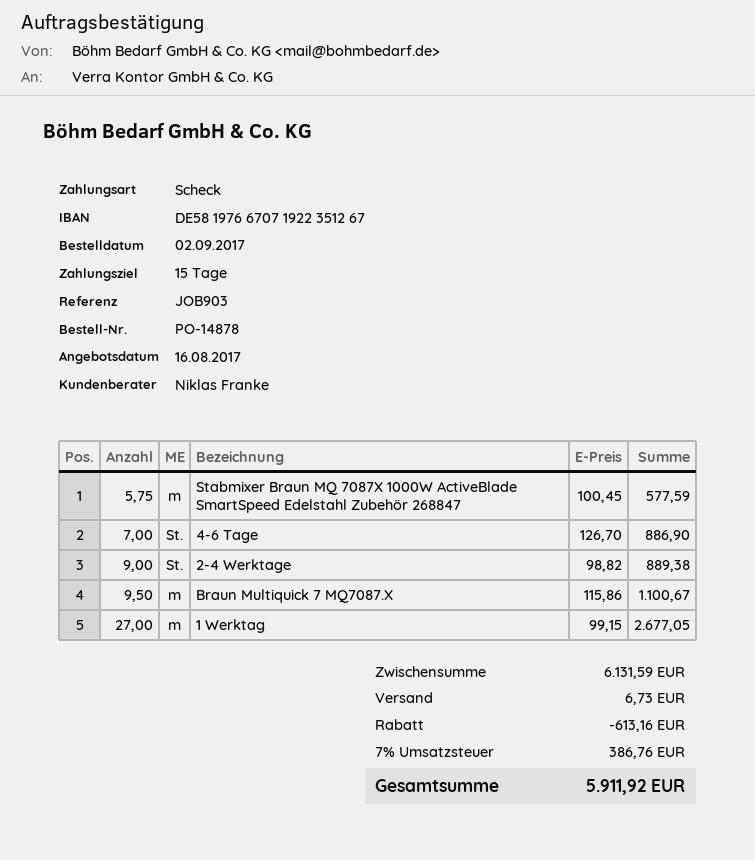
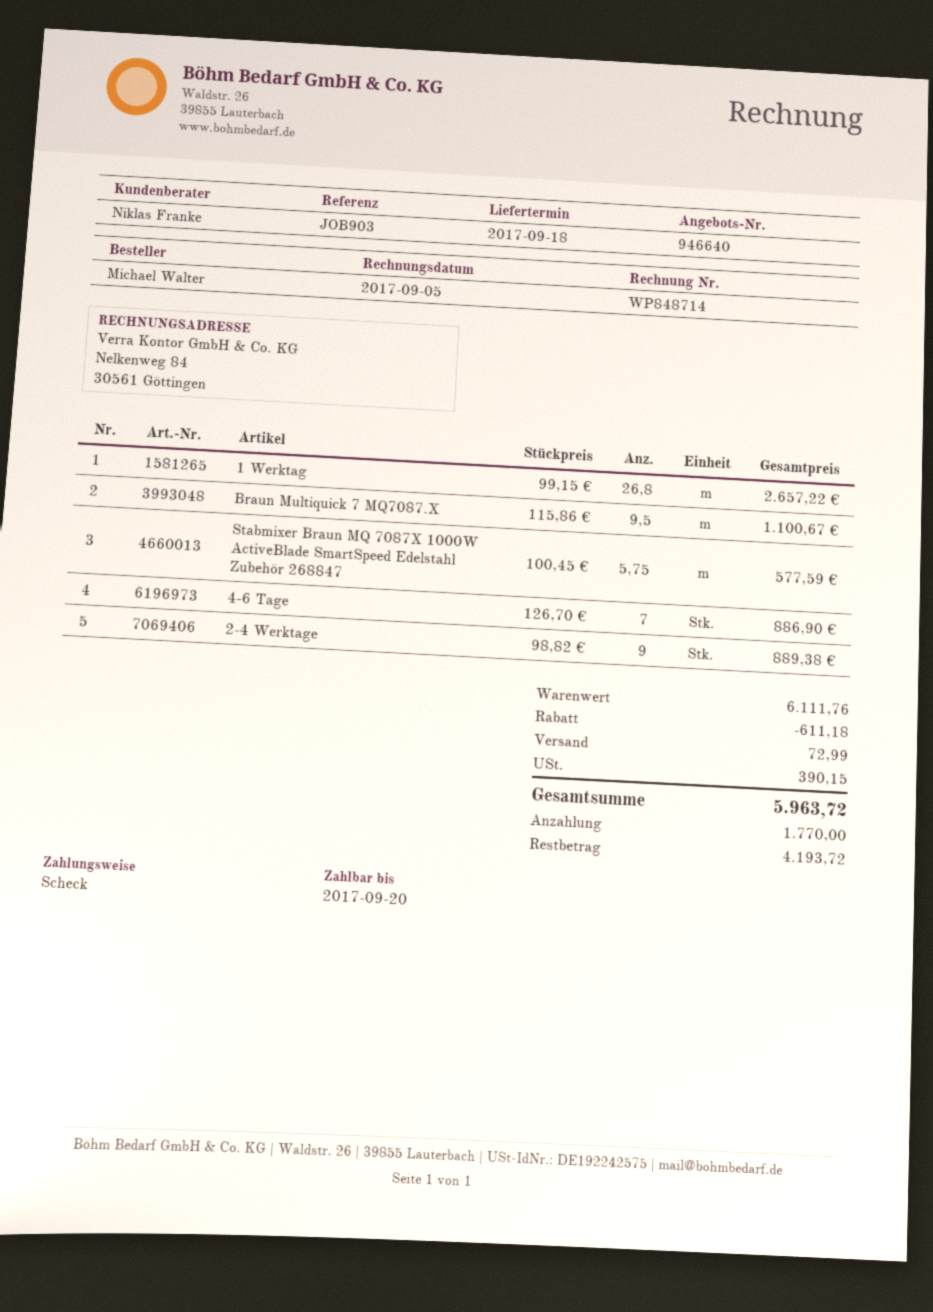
1 Werktag: 27 x 99.15 = 2677.05 -> 26.8 x 99.15 = 2657.22
subtotal: 6131.59 -> 6111.76
discount: 613.16 -> 611.18
shipping: 6.73 -> 72.99
tax: 386.76 -> 390.15
total: 5911.92 -> 5963.72

